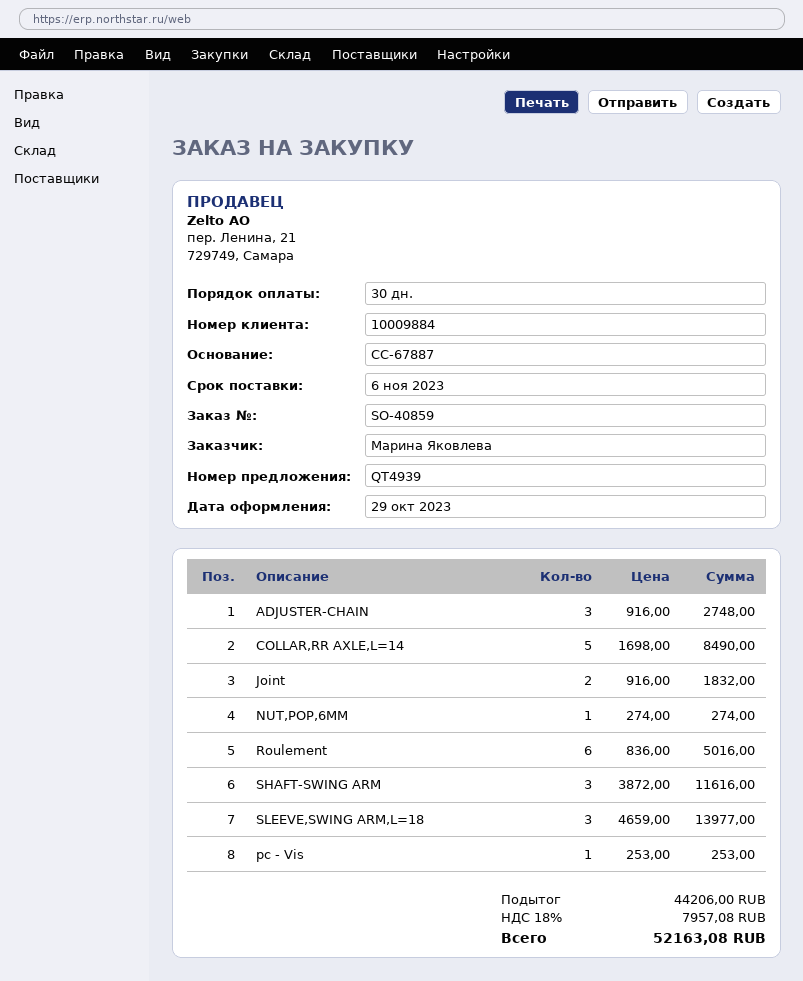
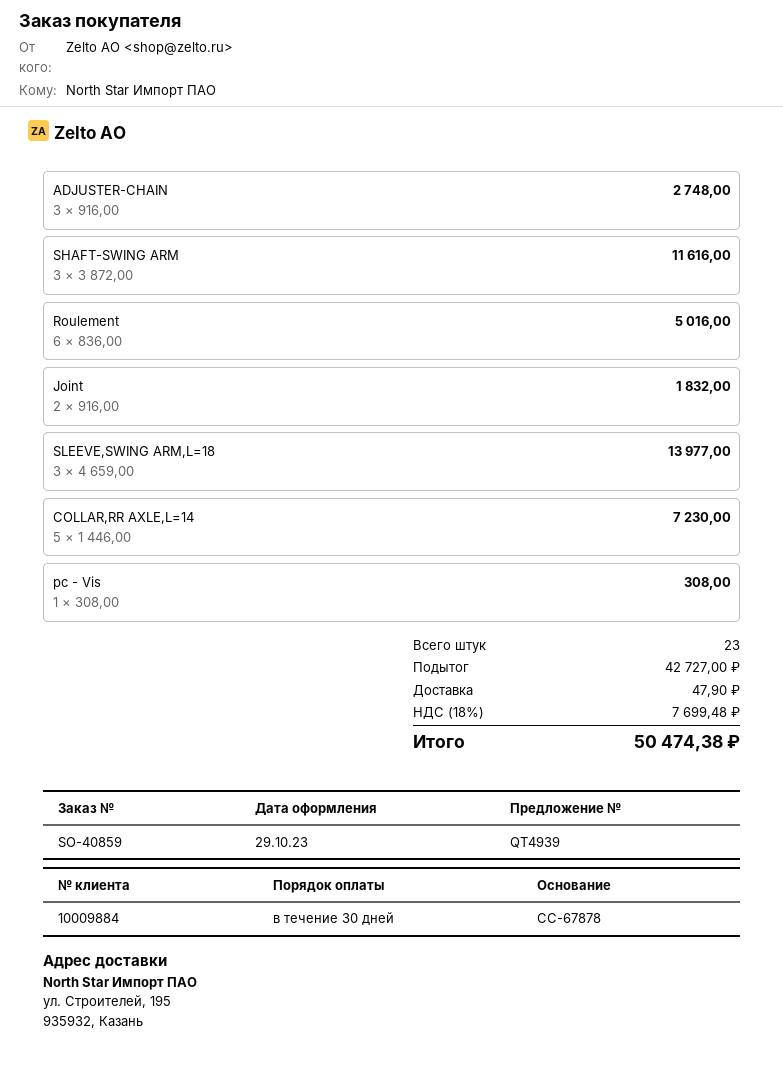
reference: CC-67887 -> CC-67878
COLLAR,RR AXLE,L=14: 5 x 1698.00 = 8490.00 -> 5 x 1446.00 = 7230.00
NUT,POP,6MM: 1 x 274.00 = 274.00 -> none
pc - Vis: 1 x 253.00 = 253.00 -> 1 x 308.00 = 308.00
subtotal: 44206.00 -> 42727.00
shipping: none -> 47.90
tax: 18% = 7957.08 -> 18% = 7699.48
total: 52163.08 -> 50474.38

